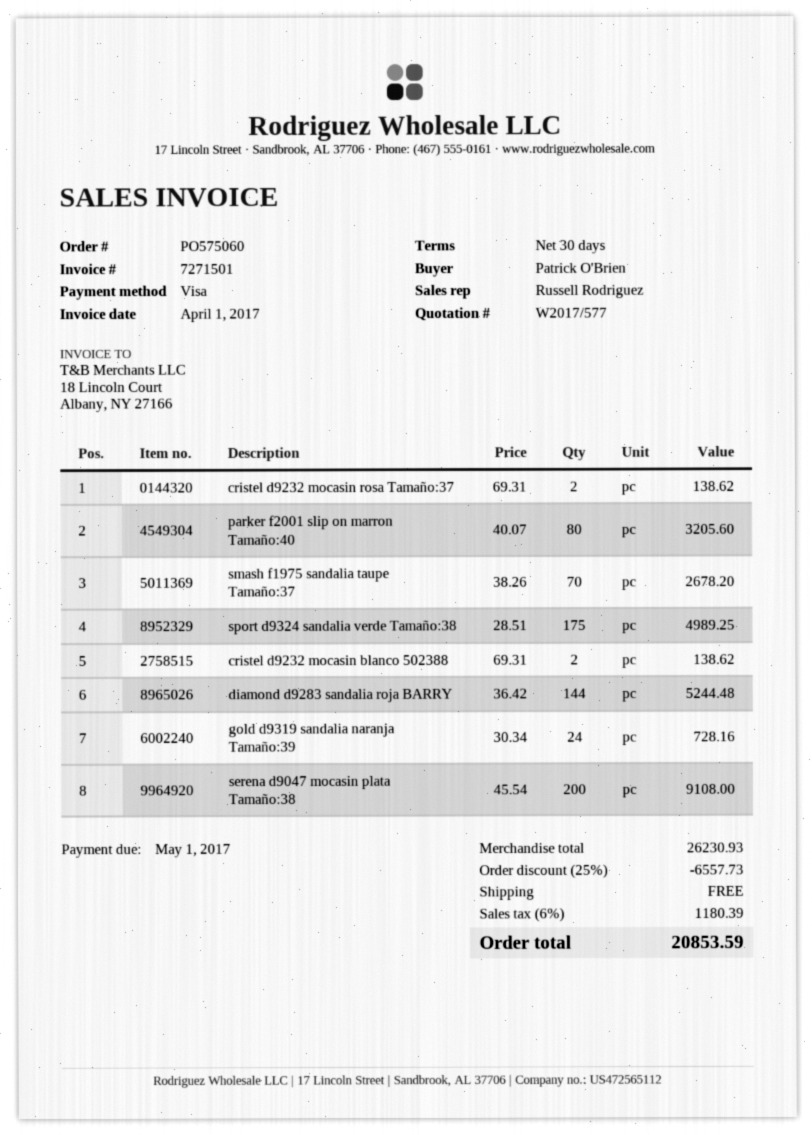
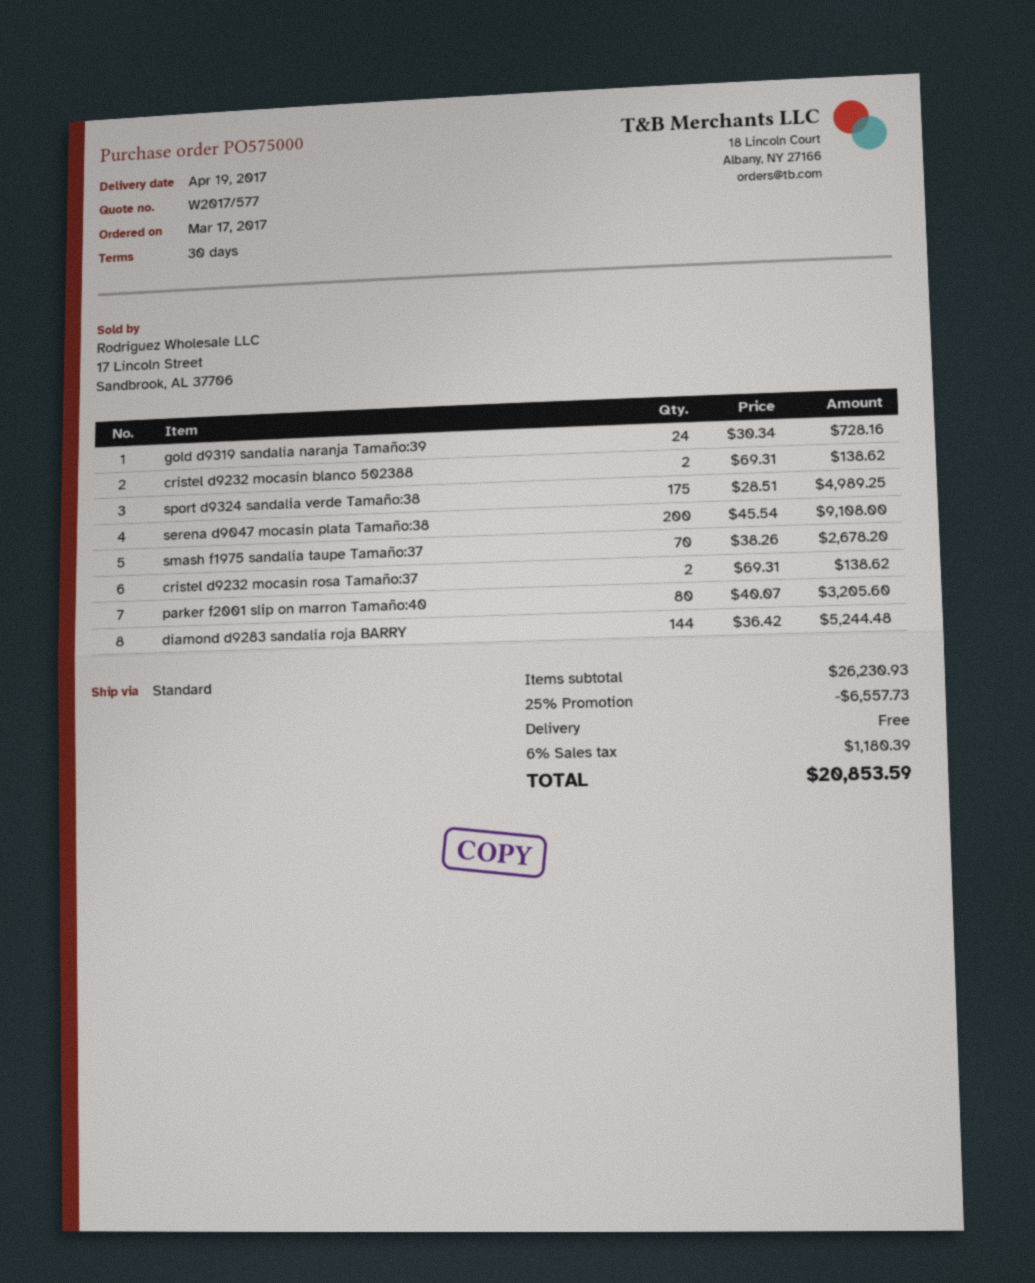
order number: PO575060 -> PO575000

